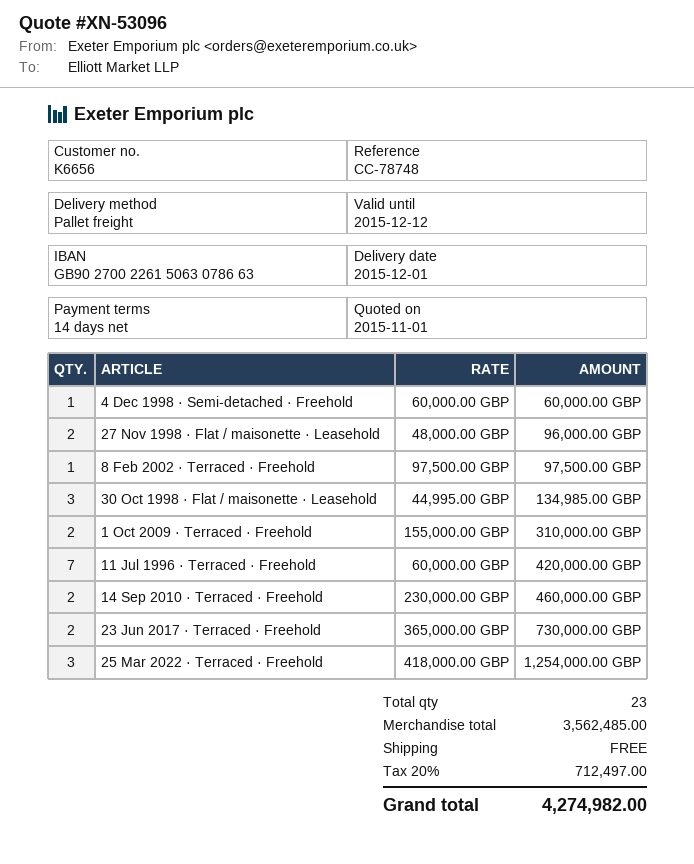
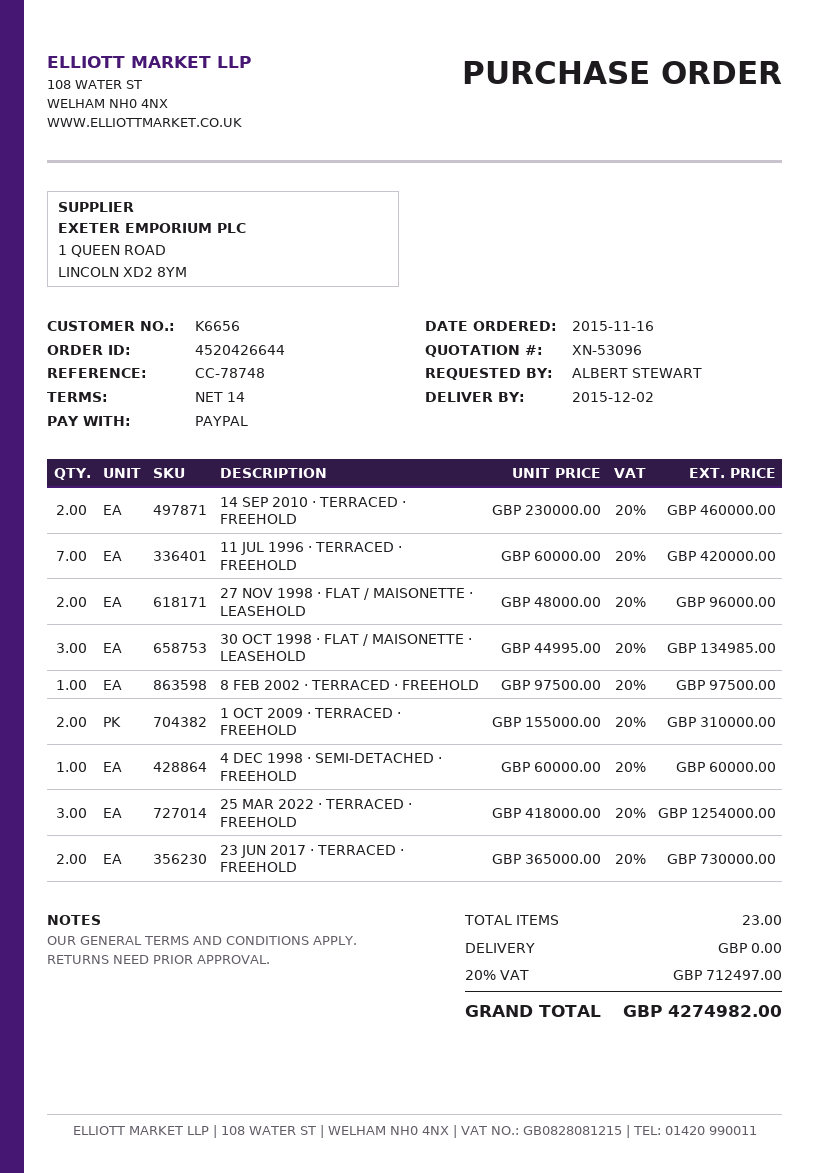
delivery date: 2015-12-01 -> 2015-12-02

